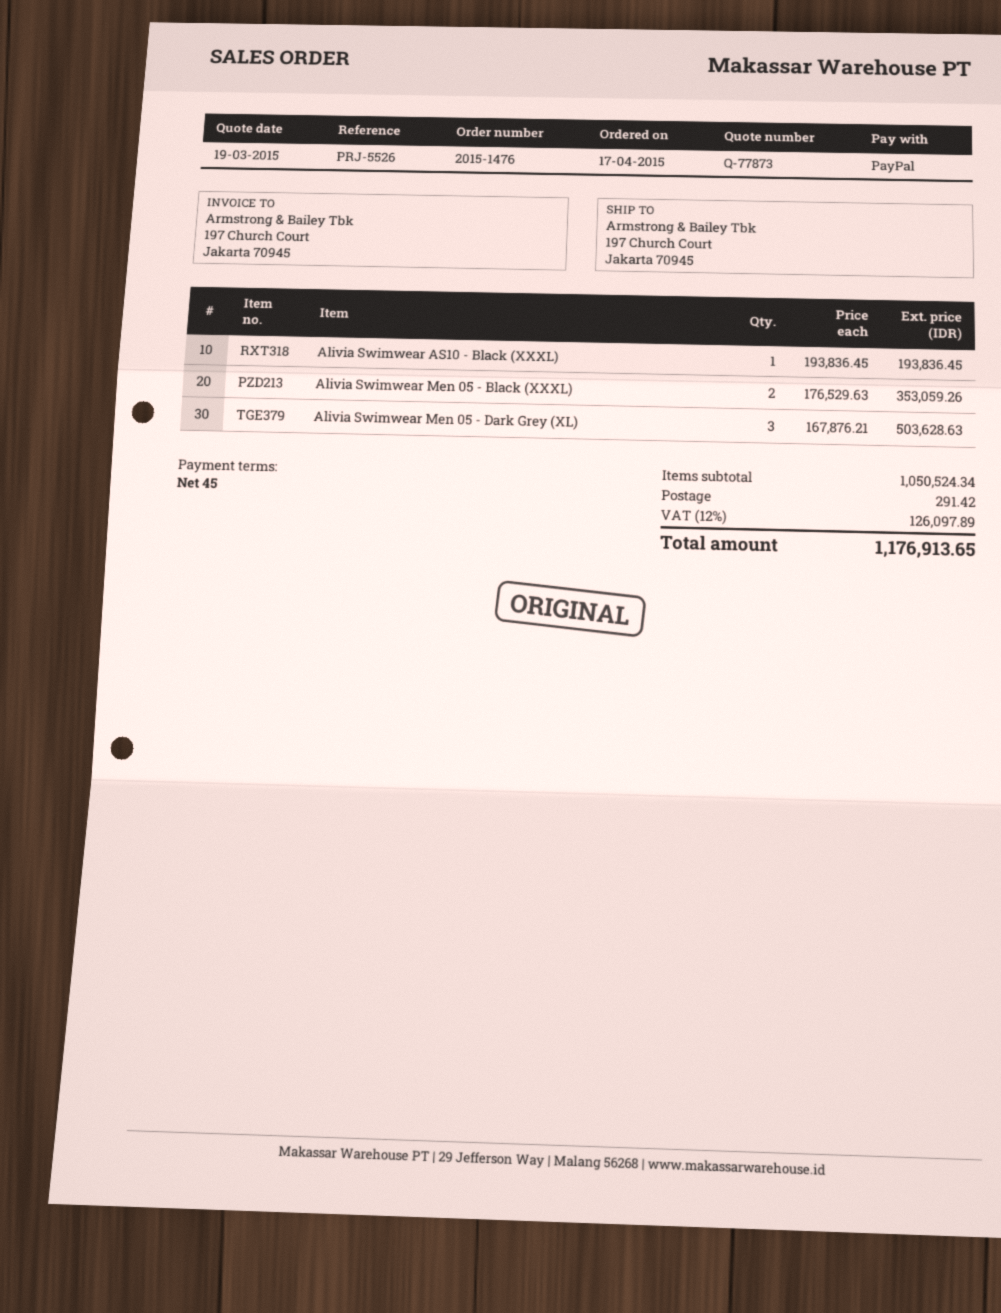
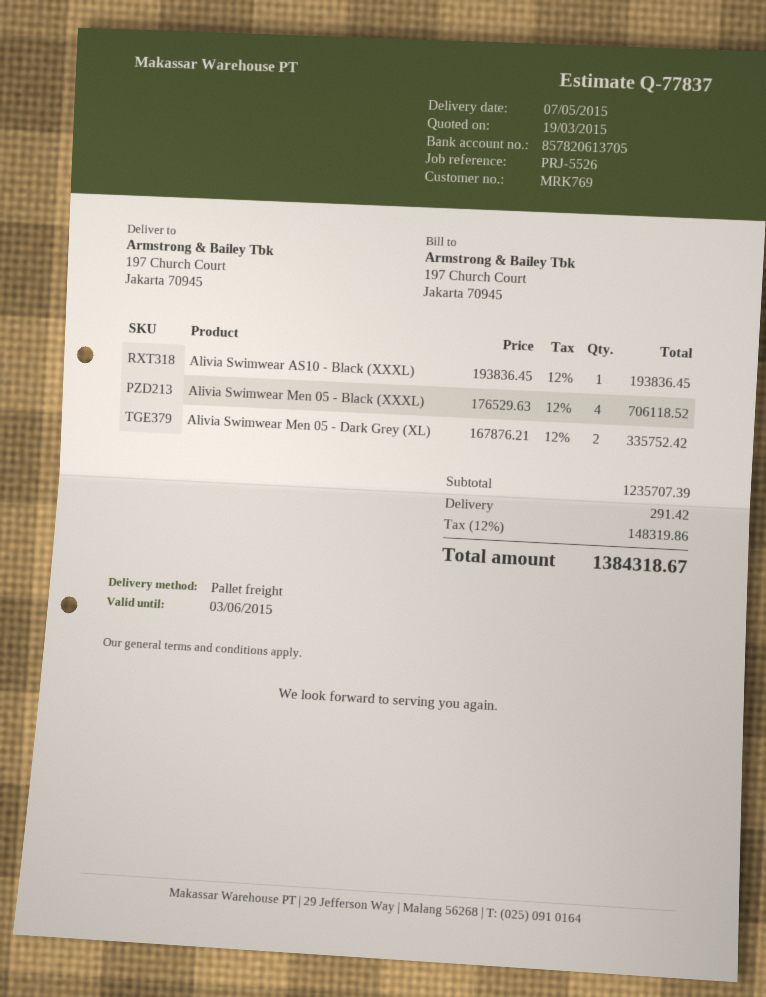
quote number: Q-77873 -> Q-77837
Alivia Swimwear Men 05 - Black (XXXL): 2 x 176529.63 = 353059.26 -> 4 x 176529.63 = 706118.52
Alivia Swimwear Men 05 - Dark Grey (XL): 3 x 167876.21 = 503628.63 -> 2 x 167876.21 = 335752.42
subtotal: 1050524.34 -> 1235707.39
tax: 12% = 126097.89 -> 12% = 148319.86
total: 1176913.65 -> 1384318.67

